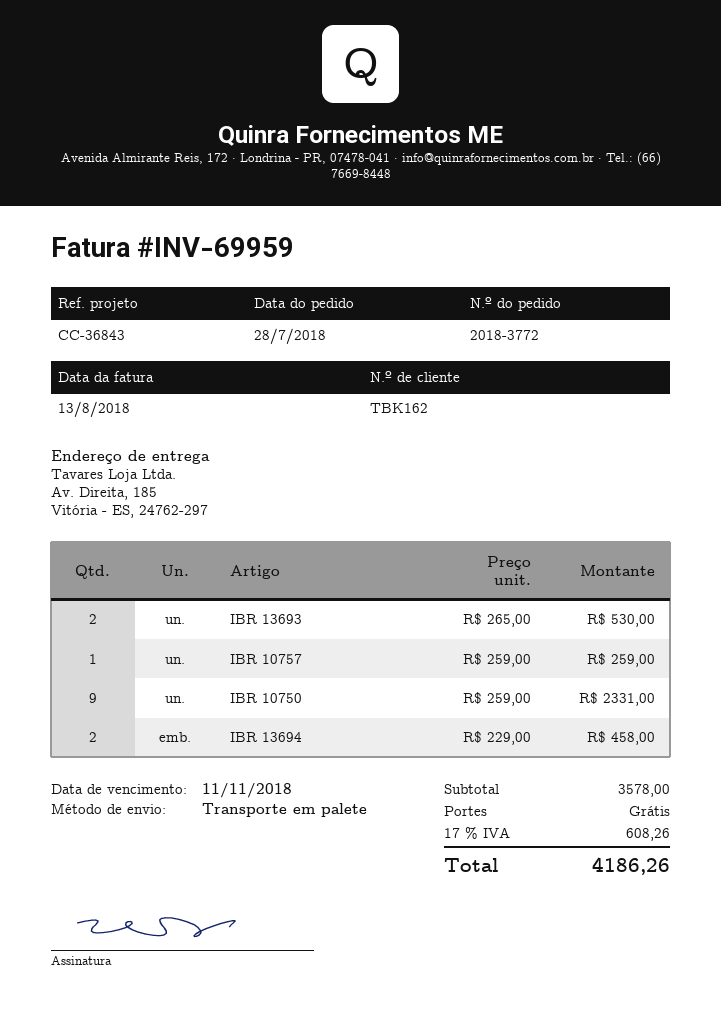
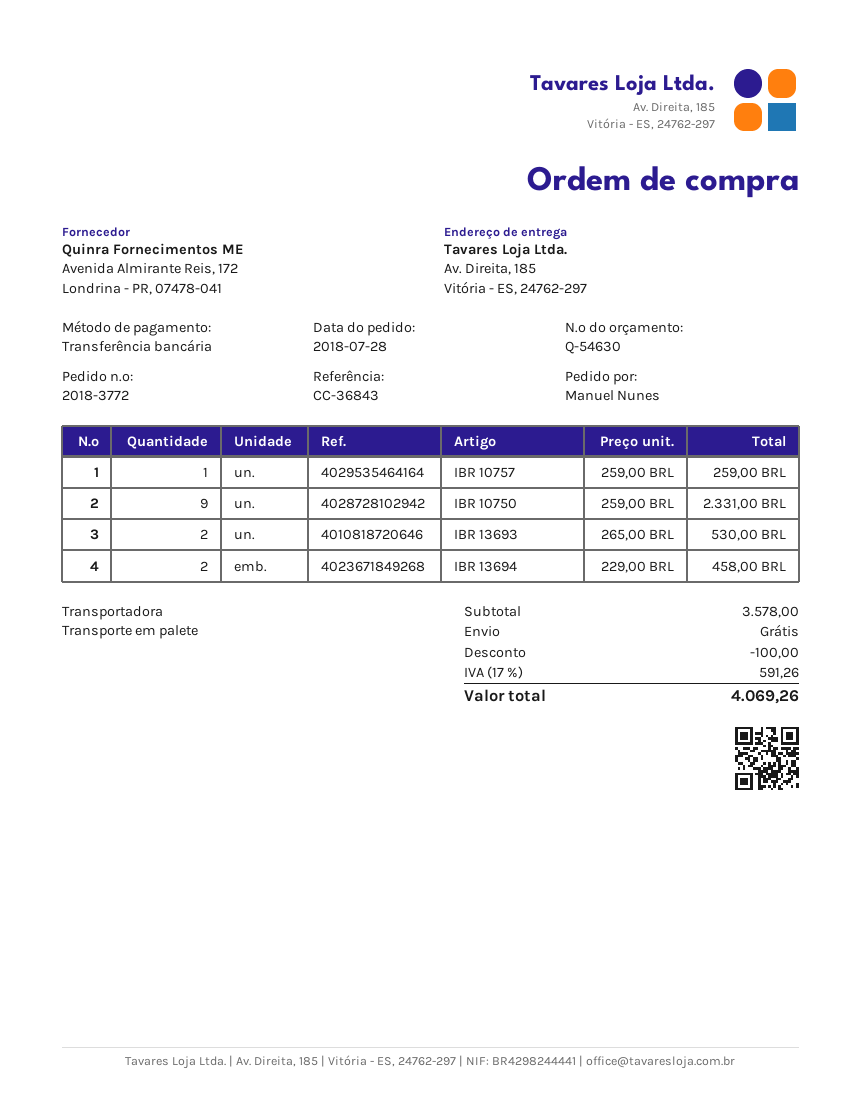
discount: none -> 100.00
tax: 17% = 608.26 -> 17% = 591.26
total: 4186.26 -> 4069.26

